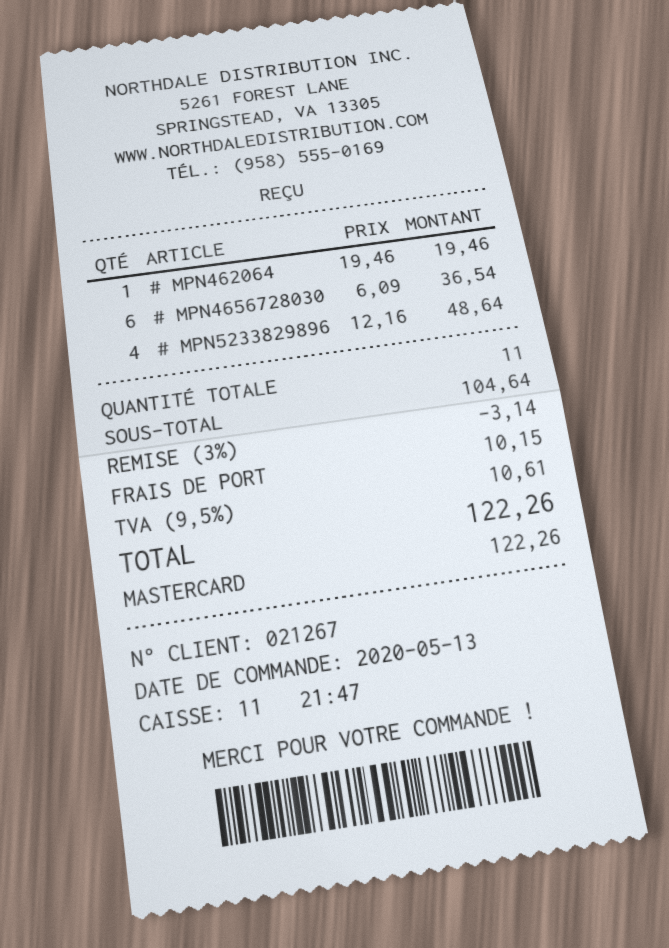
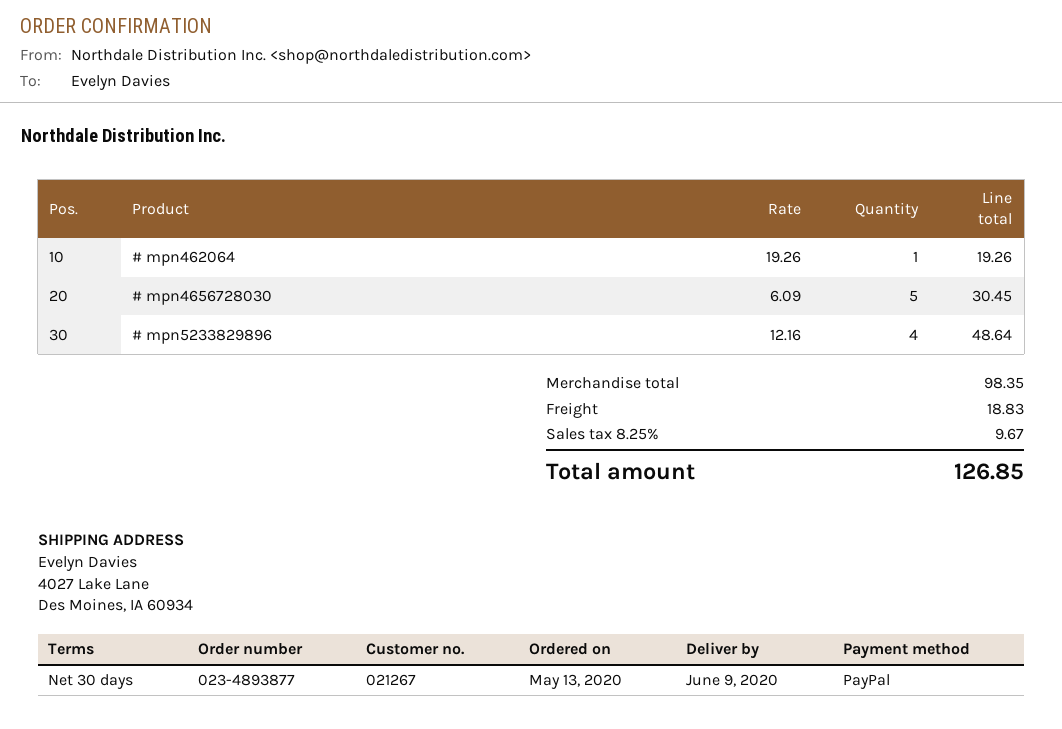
payment method: Mastercard -> PayPal
# MPN462064: 1 x 19.46 = 19.46 -> 1 x 19.26 = 19.26
# MPN4656728030: 6 x 6.09 = 36.54 -> 5 x 6.09 = 30.45
subtotal: 104.64 -> 98.35
discount: 3% = 3.14 -> none
shipping: 10.15 -> 18.83
tax: 9.5% = 10.61 -> 8.25% = 9.67
total: 122.26 -> 126.85

